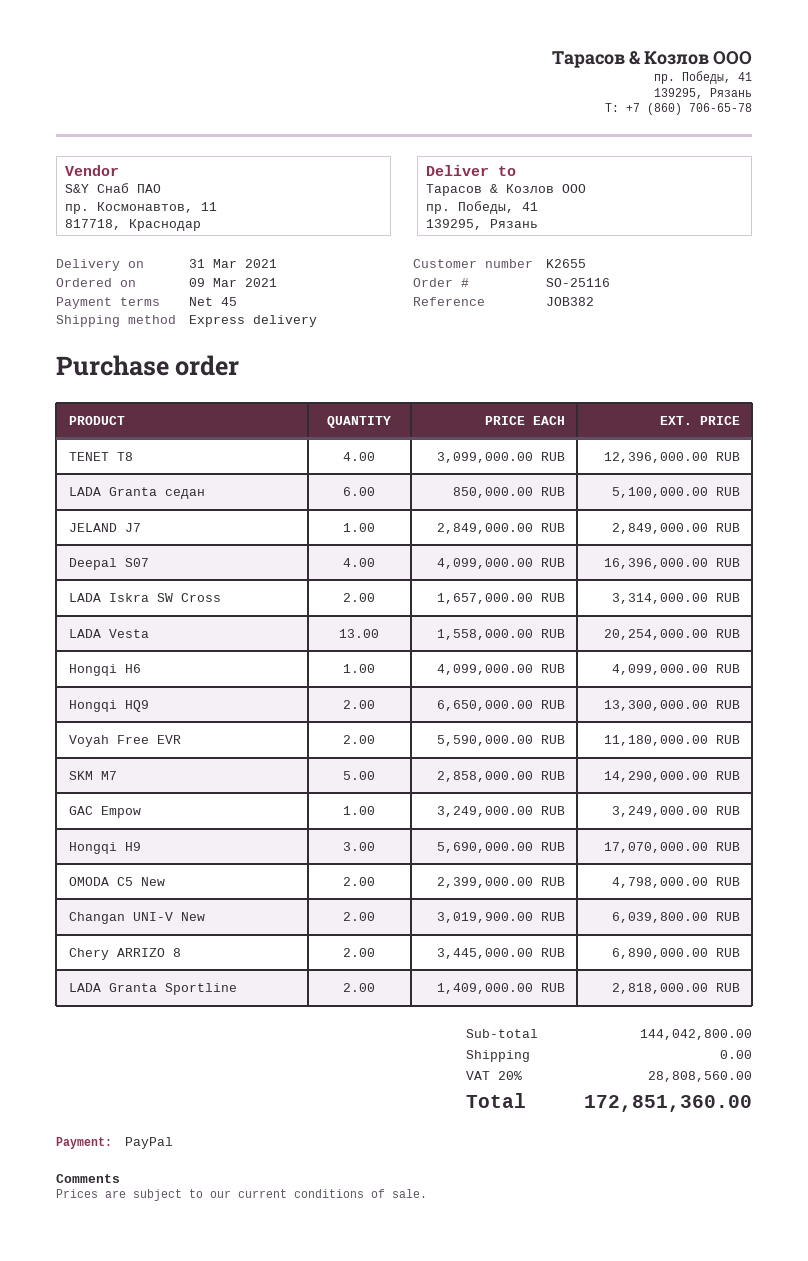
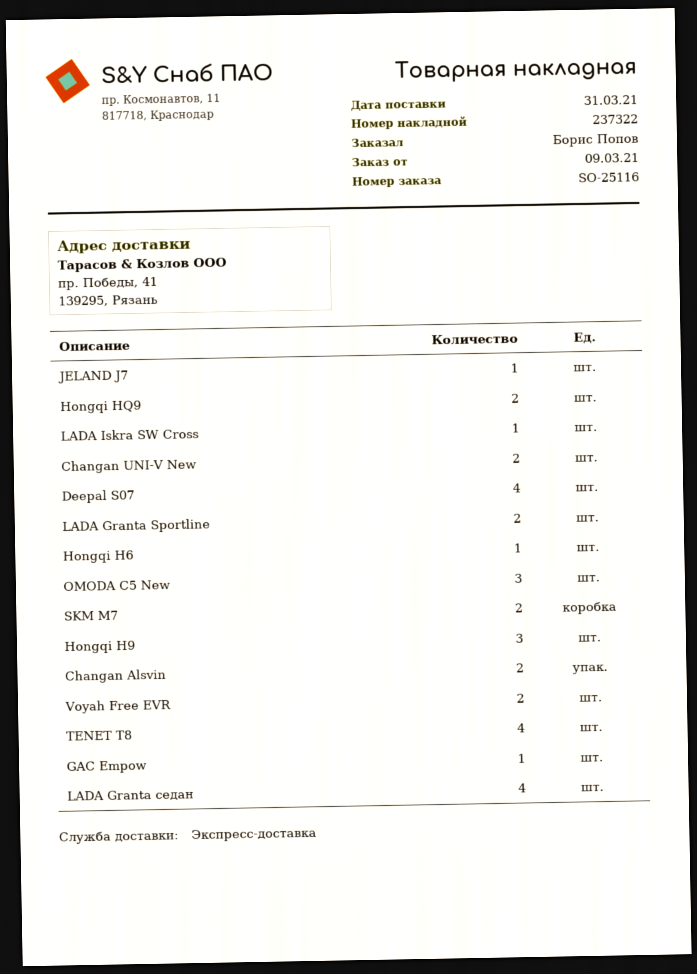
LADA Granta седан: 6 -> 4
LADA Iskra SW Cross: 2 -> 1
LADA Vesta: 13 -> none
SKM M7: 5 -> 2
OMODA C5 New: 2 -> 3
Chery ARRIZO 8: 2 -> none
Changan Alsvin: none -> 2

